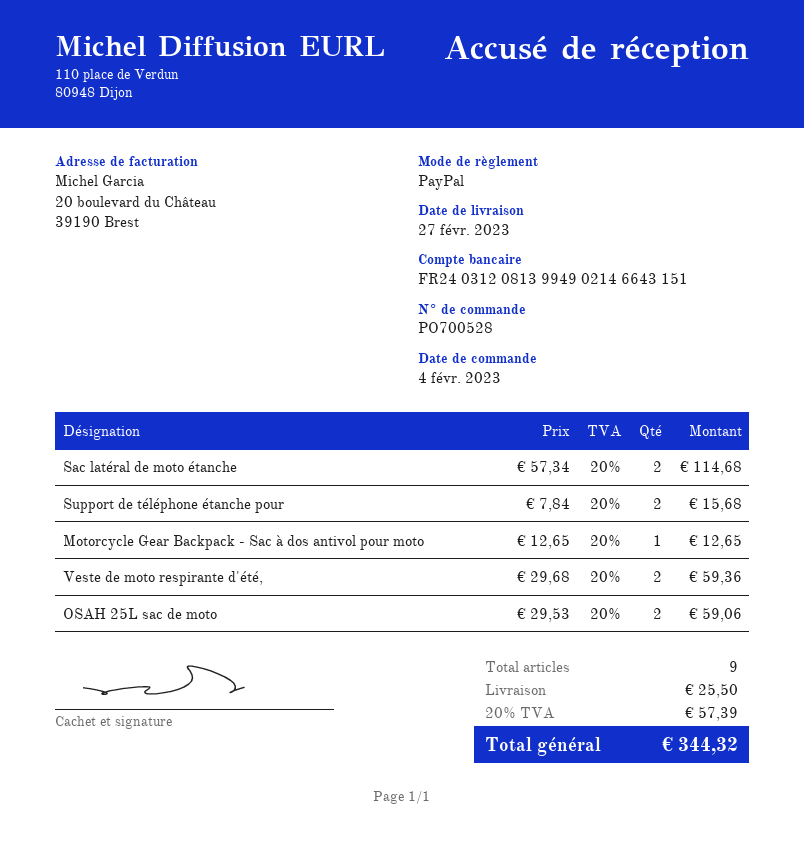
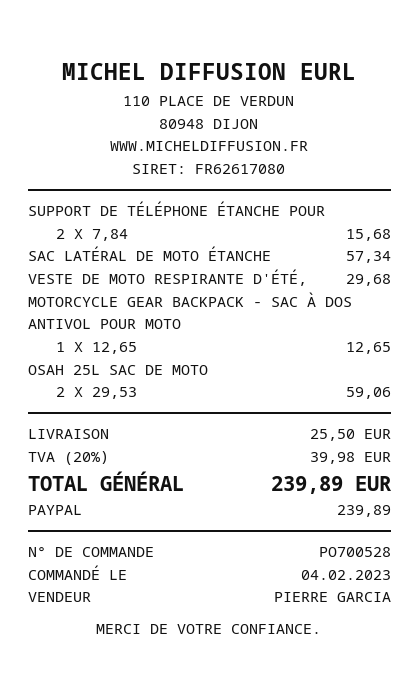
Sac latéral de moto étanche: 2 x 57.34 = 114.68 -> 1 x 57.34 = 57.34
Veste de moto respirante d'été,: 2 x 29.68 = 59.36 -> 1 x 29.68 = 29.68
tax: 20% = 57.39 -> 20% = 39.98
total: 344.32 -> 239.89

